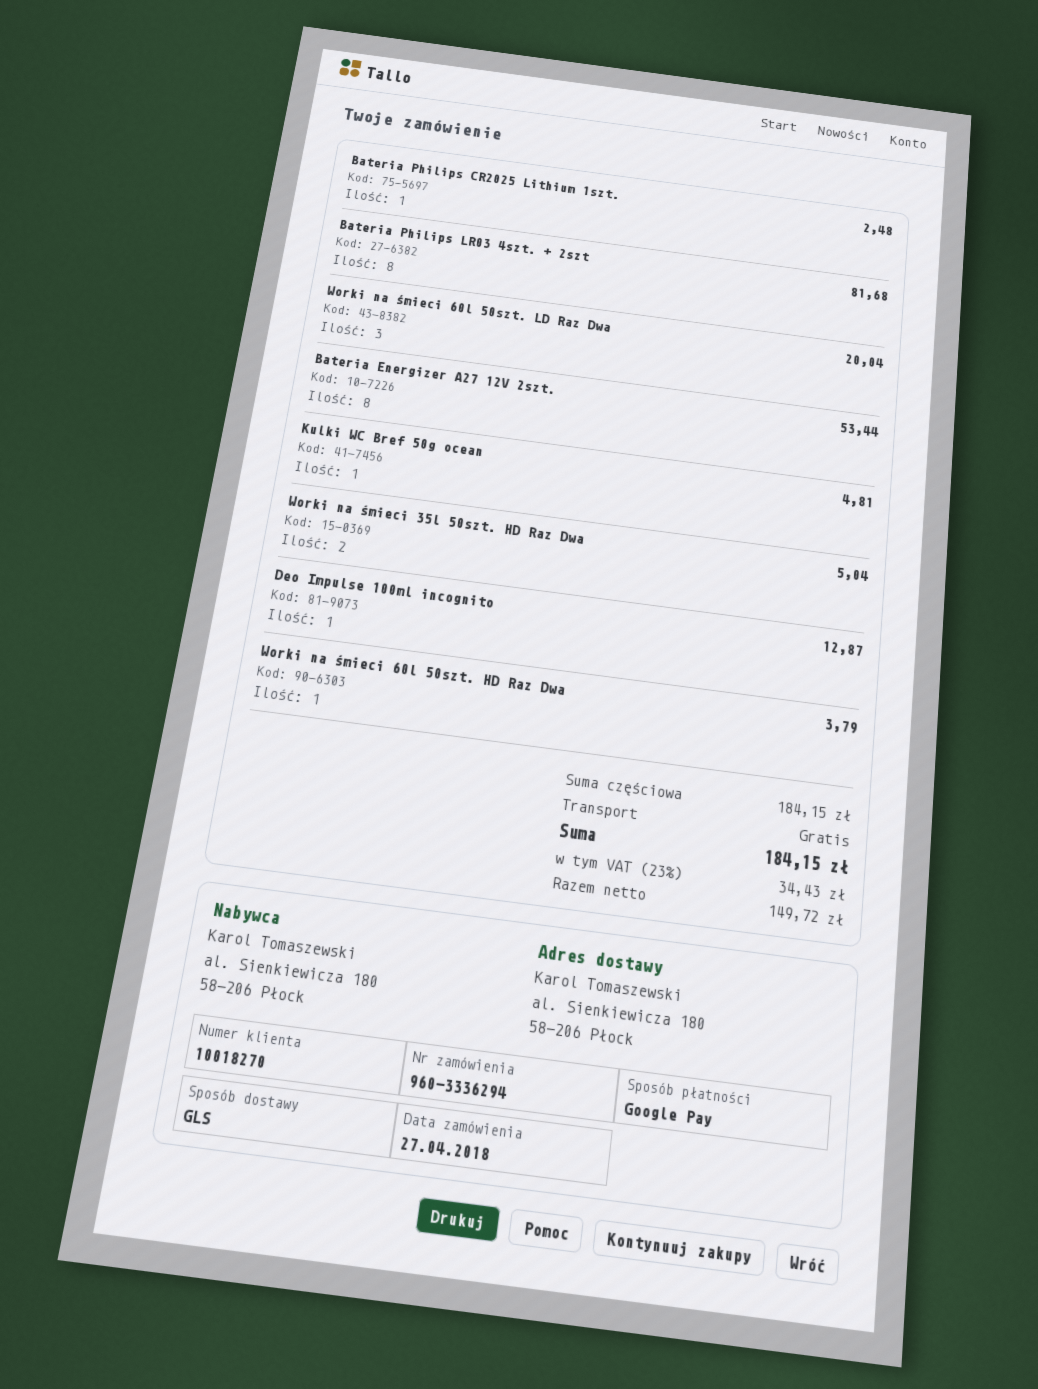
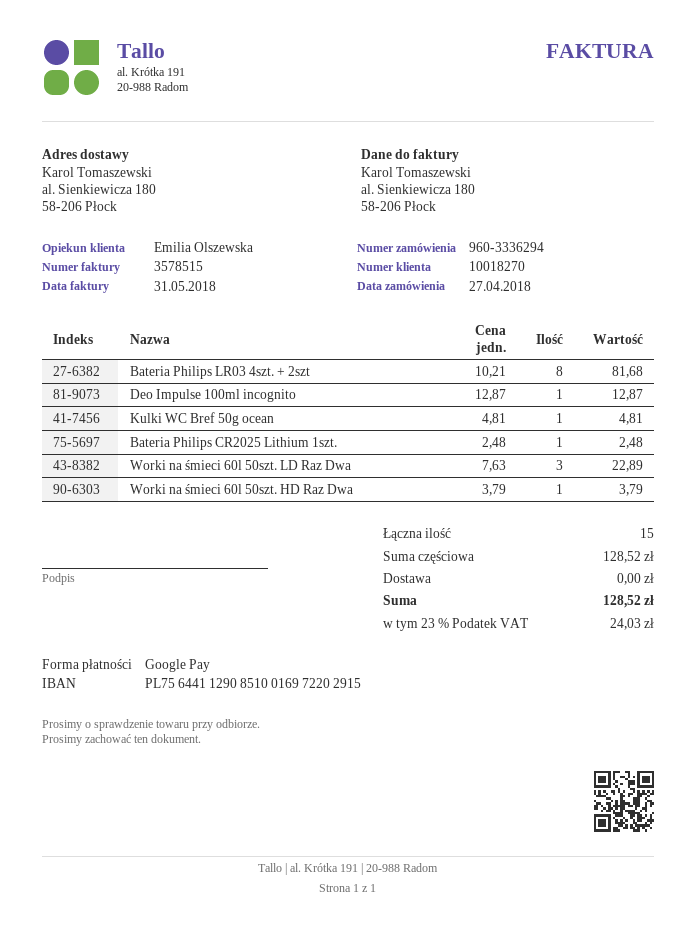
Worki na śmieci 60l 50szt. LD Raz Dwa: 3 for 20.04 -> 3 for 22.89
Bateria Energizer A27 12V 2szt.: 8 for 53.44 -> none
Worki na śmieci 35l 50szt. HD Raz Dwa: 2 for 5.04 -> none
subtotal: 184.15 -> 128.52
tax: 23% = 34.43 -> 23% = 24.03
total: 184.15 -> 128.52

